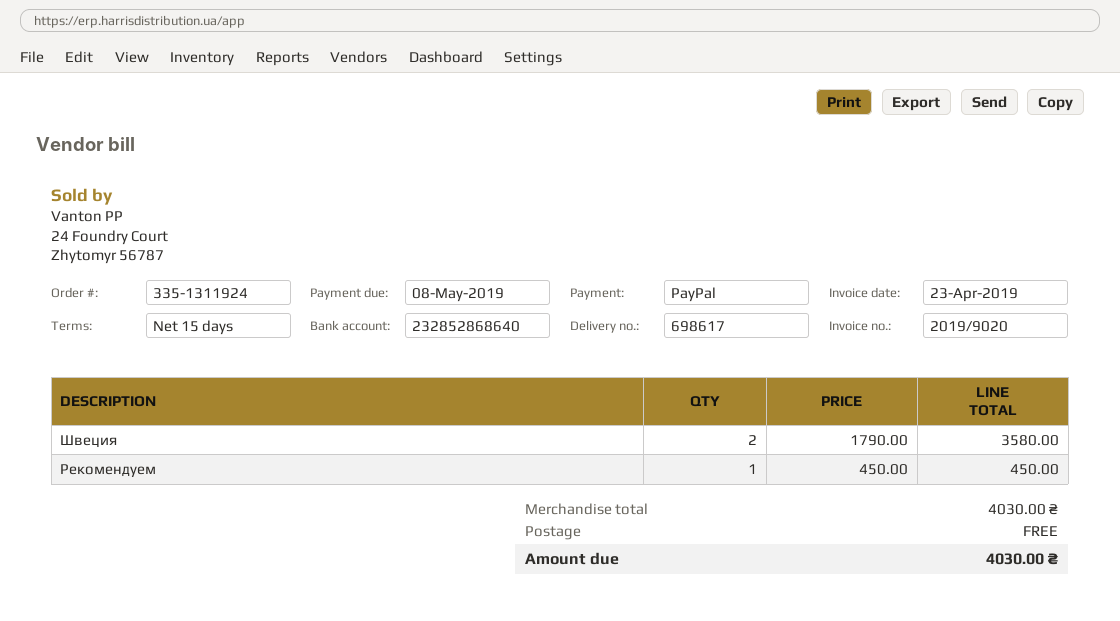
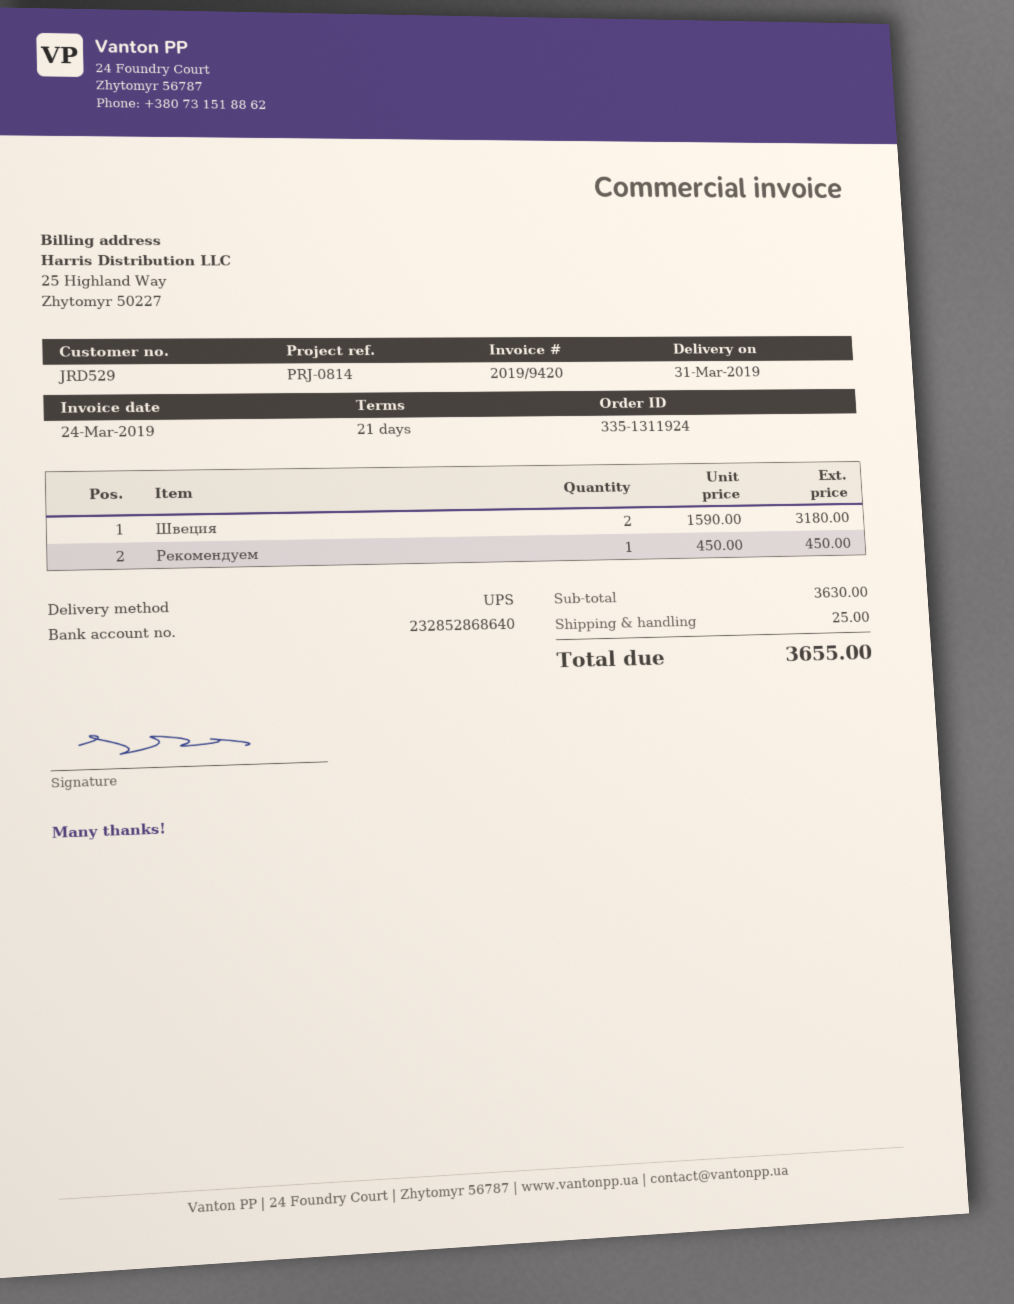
invoice number: 2019/9020 -> 2019/9420
invoice date: 2019-04-23 -> 2019-03-24
payment terms: 15 days -> 21 days
Швеция: 2 x 1790.00 = 3580.00 -> 2 x 1590.00 = 3180.00
subtotal: 4030.00 -> 3630.00
shipping: 0.00 -> 25.00
total: 4030.00 -> 3655.00

